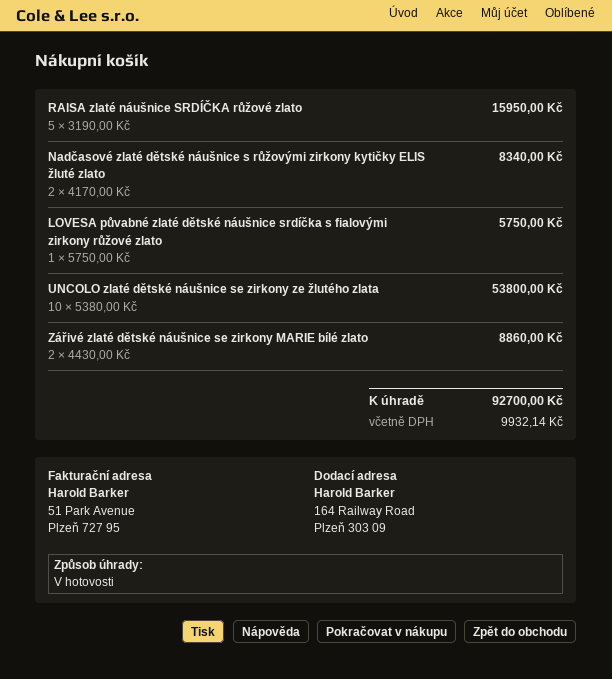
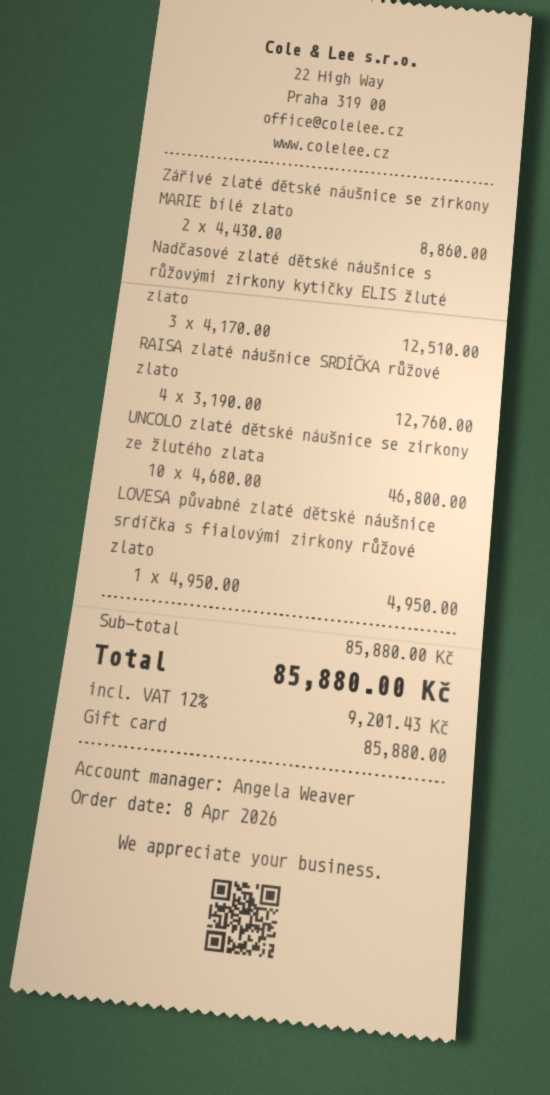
payment method: cash -> gift card
RAISA zlaté náušnice SRDÍČKA růžové zlato: 5 x 3190.00 = 15950.00 -> 4 x 3190.00 = 12760.00
Nadčasové zlaté dětské náušnice s růžovými zirkony kytičky ELIS žluté zlato: 2 x 4170.00 = 8340.00 -> 3 x 4170.00 = 12510.00
LOVESA půvabné zlaté dětské náušnice srdíčka s fialovými zirkony růžové zlato: 1 x 5750.00 = 5750.00 -> 1 x 4950.00 = 4950.00
UNCOLO zlaté dětské náušnice se zirkony ze žlutého zlata: 10 x 5380.00 = 53800.00 -> 10 x 4680.00 = 46800.00
tax: 9932.14 -> 9201.43
total: 92700.00 -> 85880.00

